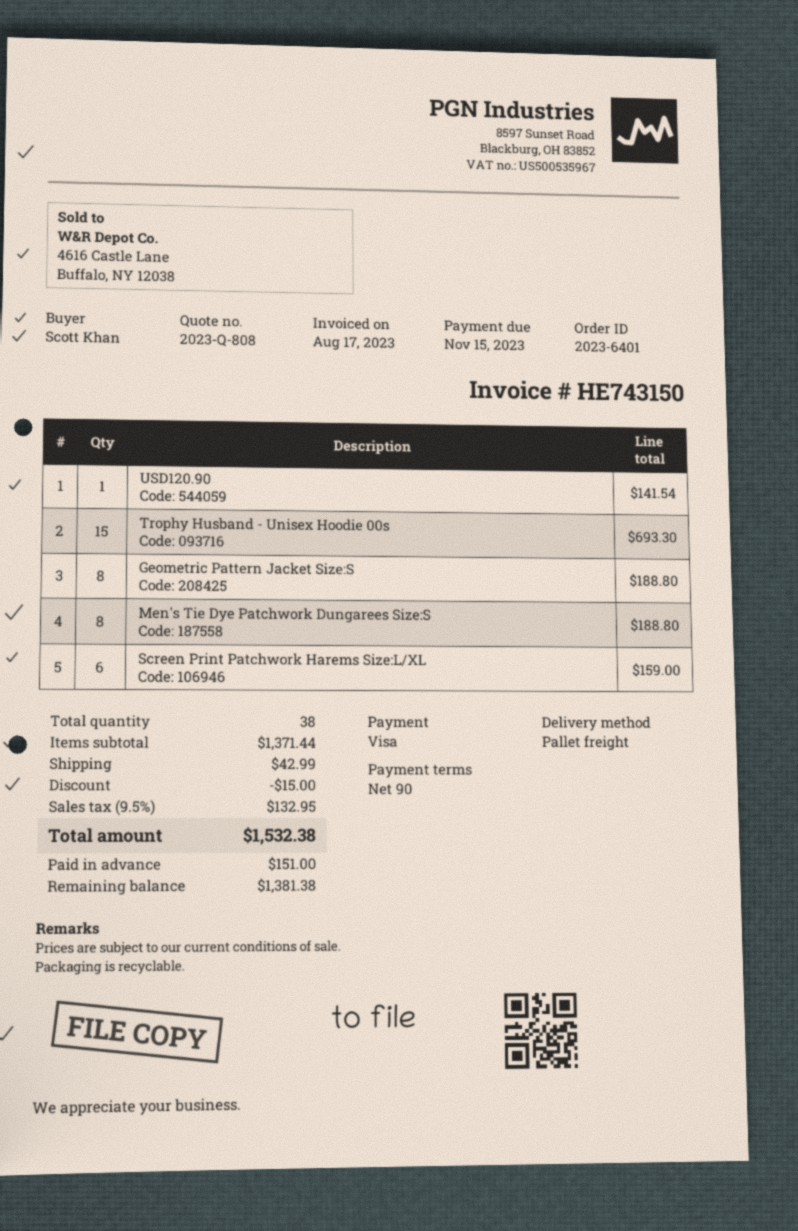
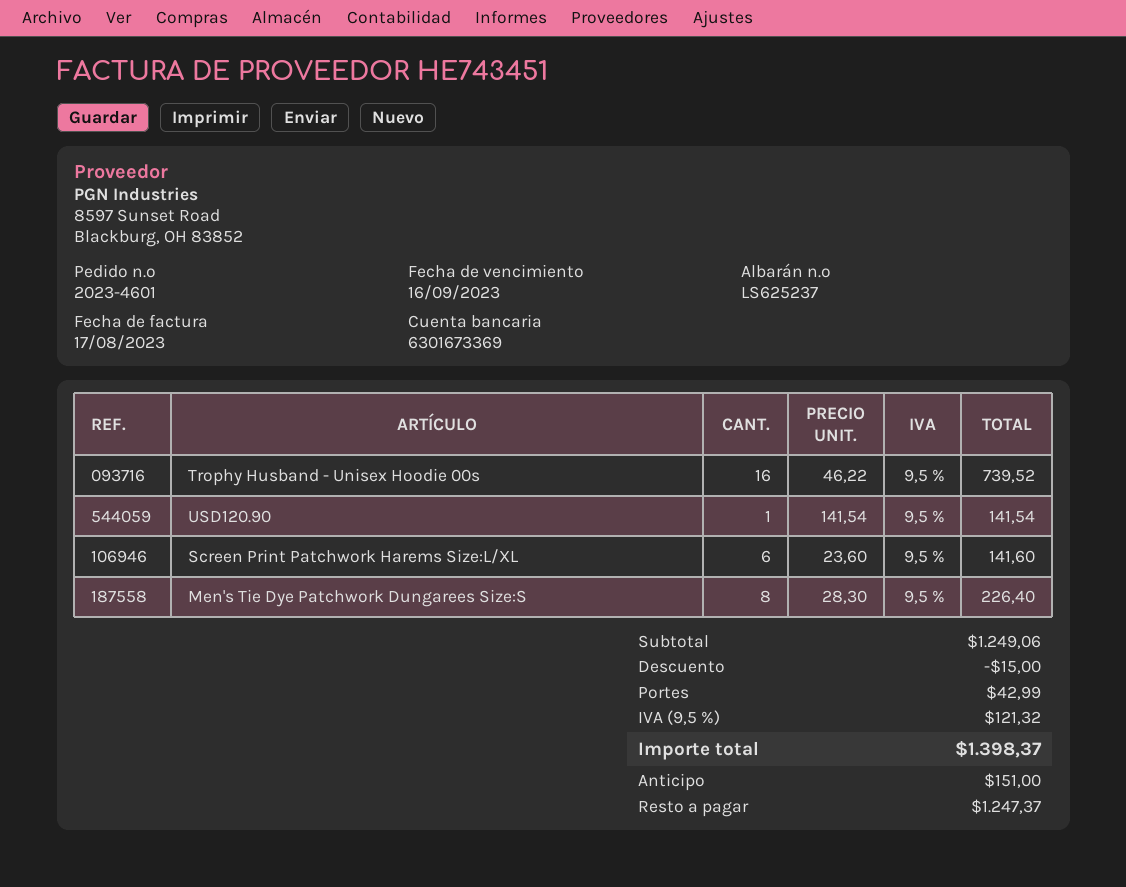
order number: 2023-6401 -> 2023-4601
invoice number: HE743150 -> HE743451
due date: 2023-11-15 -> 2023-09-16
Trophy Husband - Unisex Hoodie 00s: 15 for 693.30 -> 16 for 739.52
Geometric Pattern Jacket Size:S: 8 for 188.80 -> none
Men's Tie Dye Patchwork Dungarees Size:S: 8 for 188.80 -> 8 for 226.40
Screen Print Patchwork Harems Size:L/XL: 6 for 159.00 -> 6 for 141.60
subtotal: 1371.44 -> 1249.06
tax: 9.5% = 132.95 -> 9.5% = 121.32
total: 1532.38 -> 1398.37
balance: 1381.38 -> 1247.37

